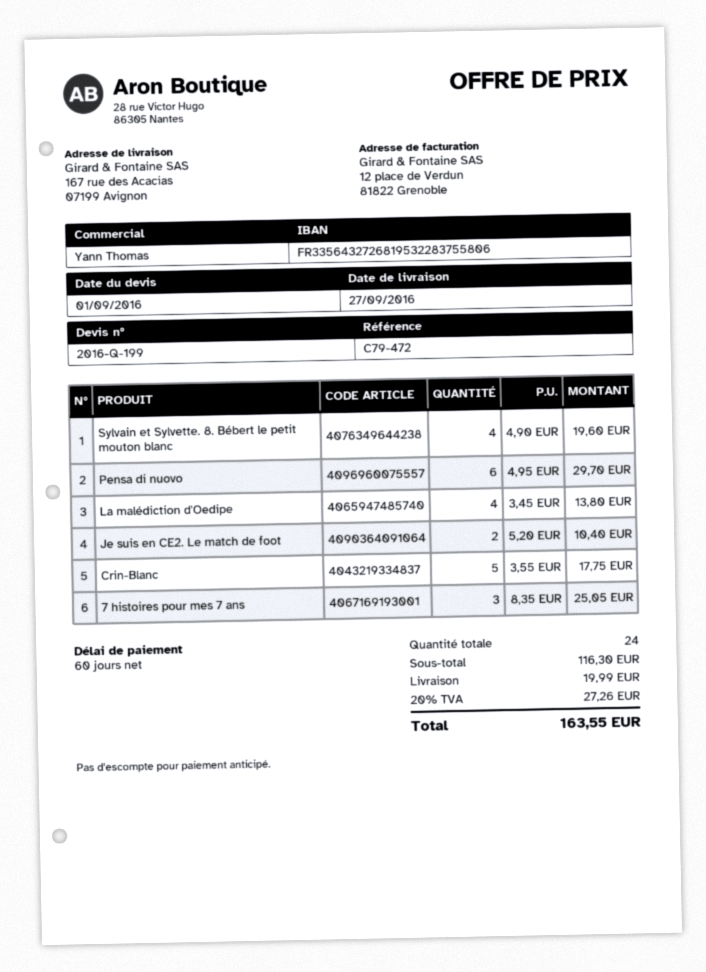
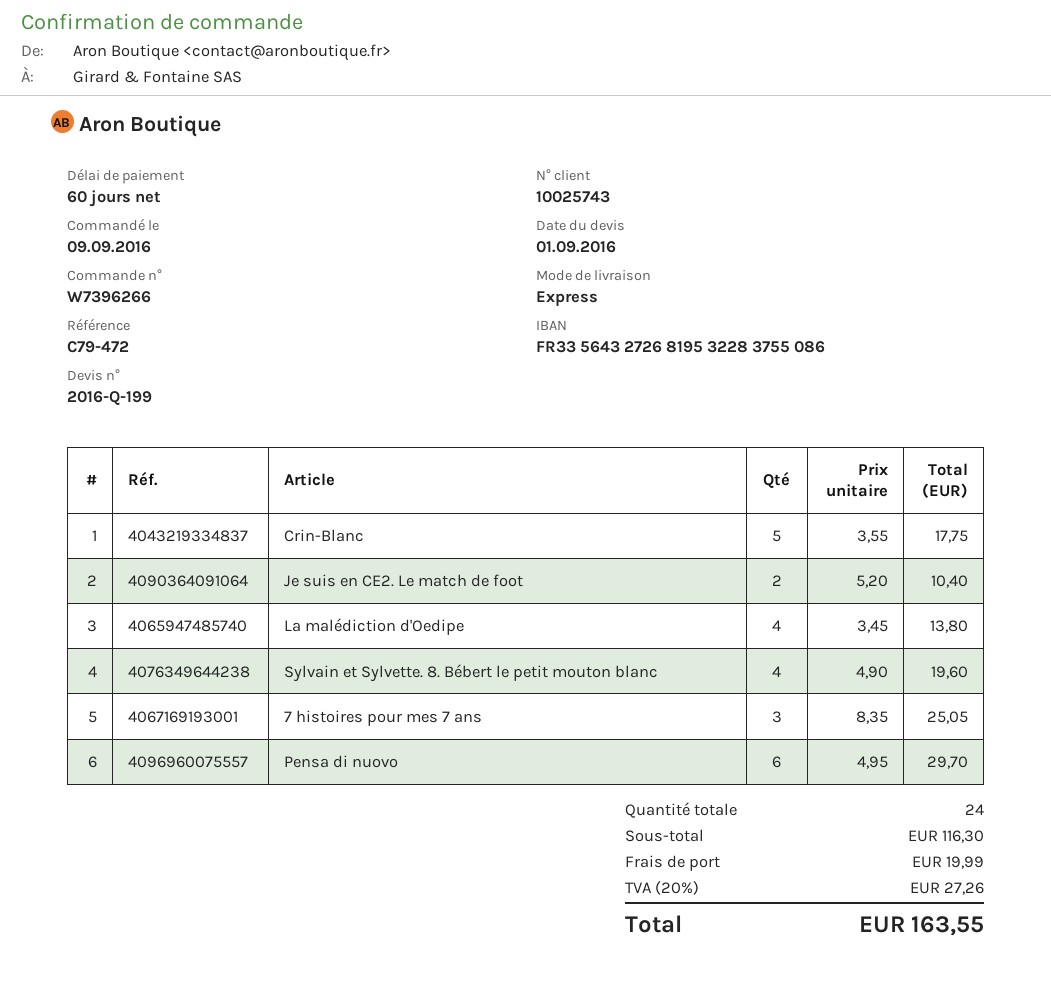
bank account: FR3356432726819532283755806 -> FR3356432726819532283755086

